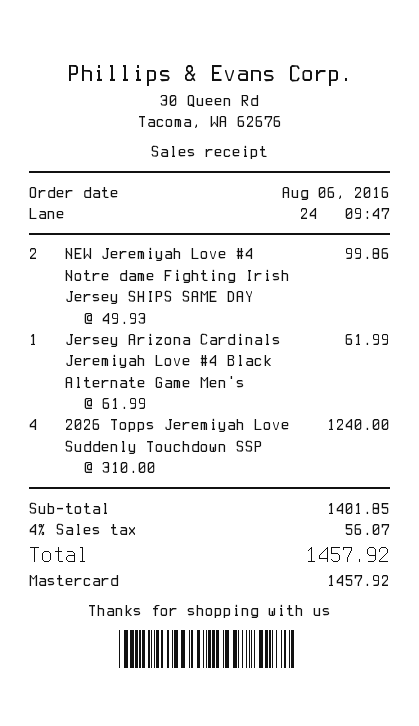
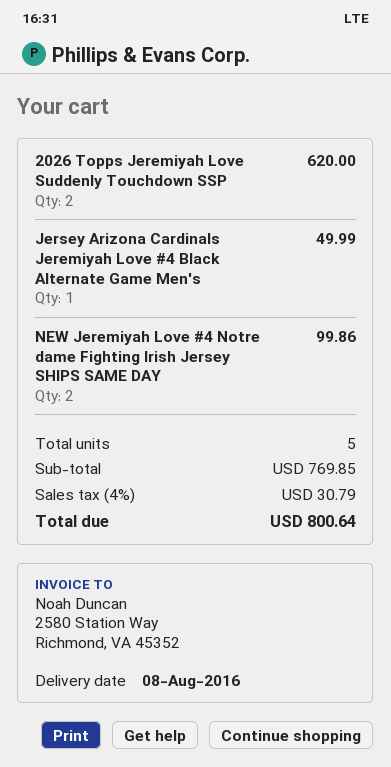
Jersey Arizona Cardinals Jeremiyah Love #4 Black Alternate Game Men's: 1 for 61.99 -> 1 for 49.99
2026 Topps Jeremiyah Love Suddenly Touchdown SSP: 4 for 1240.00 -> 2 for 620.00
subtotal: 1401.85 -> 769.85
tax: 4% = 56.07 -> 4% = 30.79
total: 1457.92 -> 800.64

